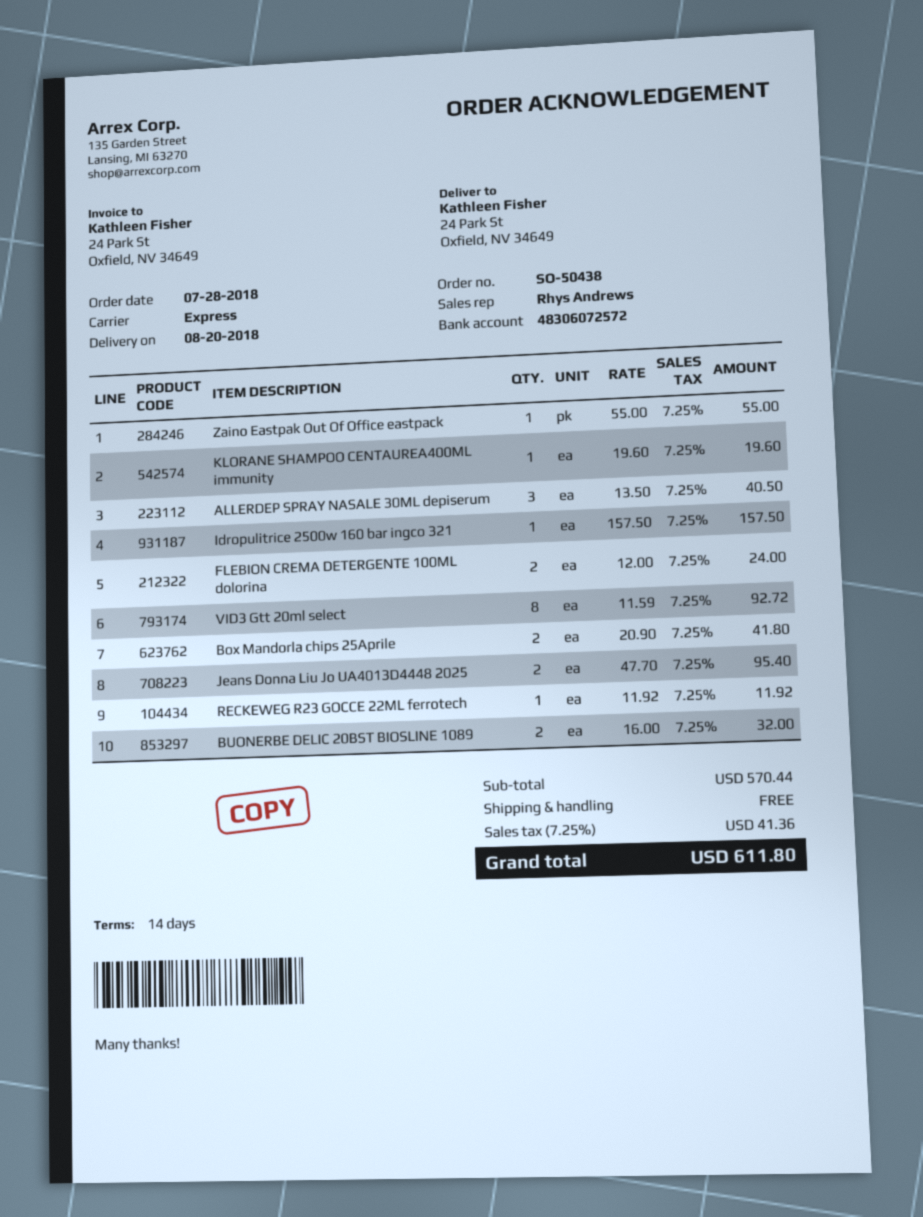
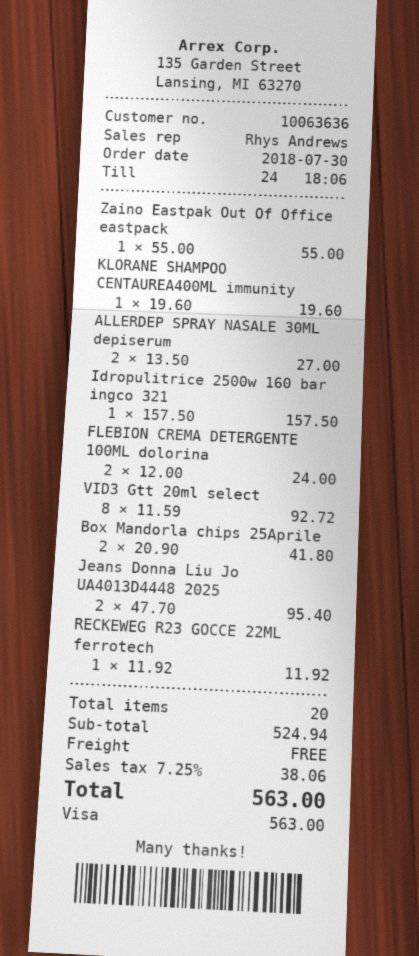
order date: 2018-07-28 -> 2018-07-30
ALLERDEP SPRAY NASALE 30ML depiserum: 3 x 13.50 = 40.50 -> 2 x 13.50 = 27.00
BUONERBE DELIC 20BST BIOSLINE 1089: 2 x 16.00 = 32.00 -> none
subtotal: 570.44 -> 524.94
tax: 7.25% = 41.36 -> 7.25% = 38.06
total: 611.80 -> 563.00

